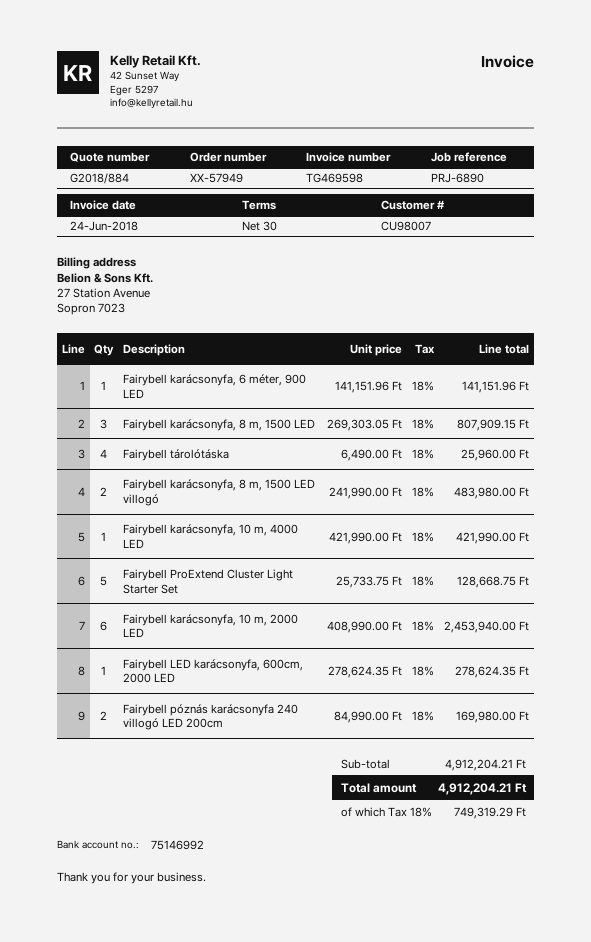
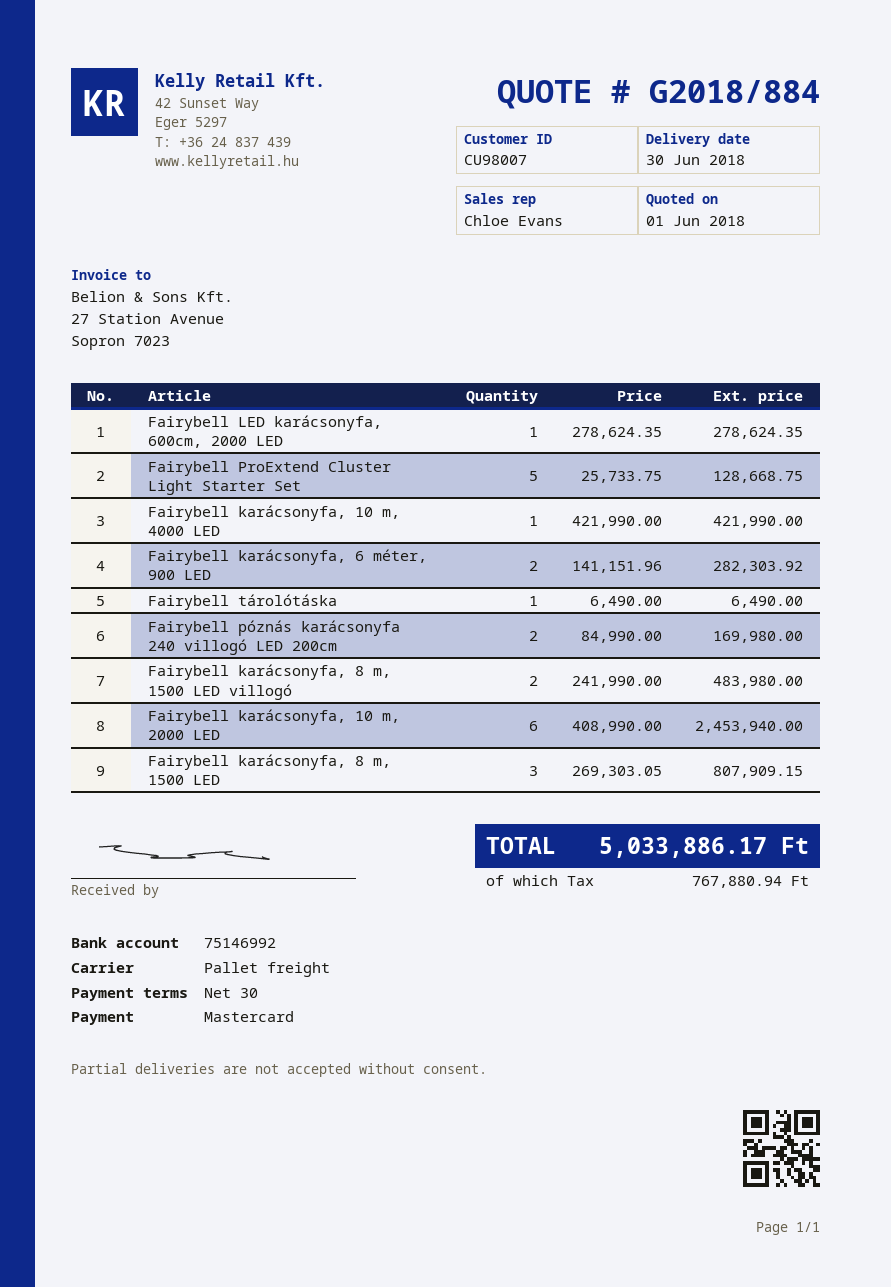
Fairybell karácsonyfa, 6 méter, 900 LED: 1 x 141151.96 = 141151.96 -> 2 x 141151.96 = 282303.92
Fairybell tárolótáska: 4 x 6490.00 = 25960.00 -> 1 x 6490.00 = 6490.00
tax: 749319.29 -> 767880.94
total: 4912204.21 -> 5033886.17

